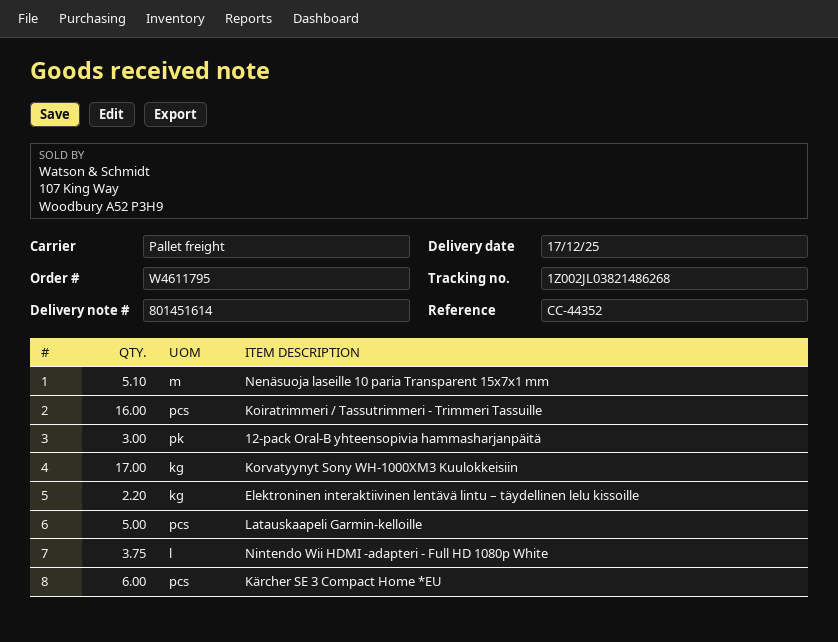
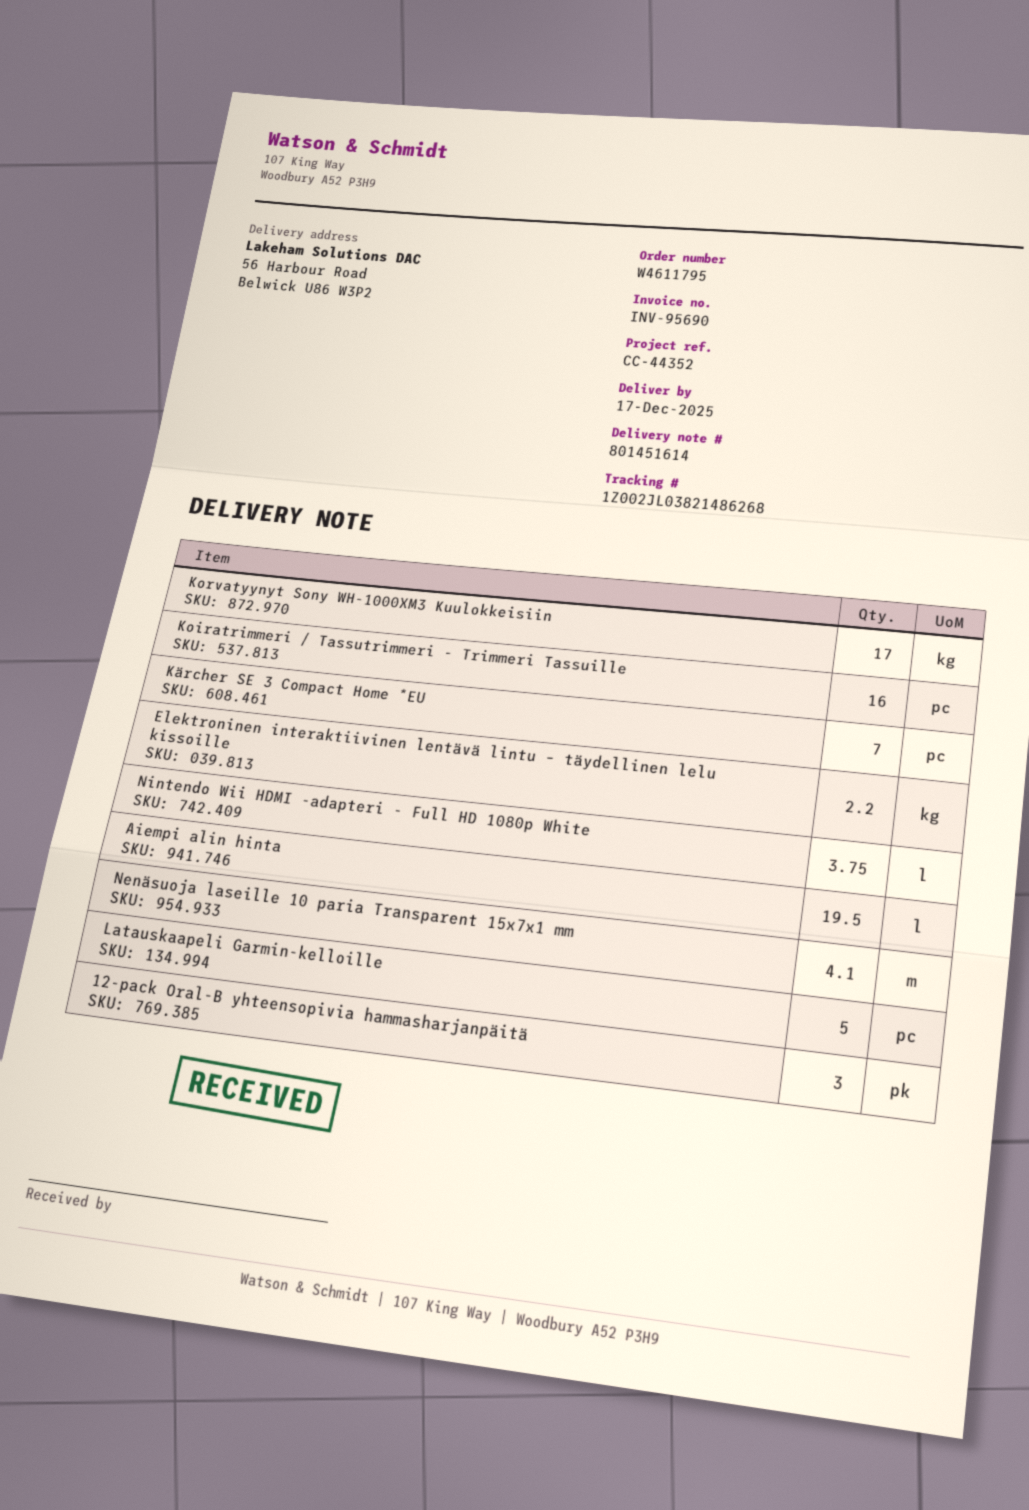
Nenäsuoja laseille 10 paria Transparent 15x7x1 mm: 5.1 -> 4.1
Kärcher SE 3 Compact Home *EU: 6 -> 7
Aiempi alin hinta: none -> 19.5

